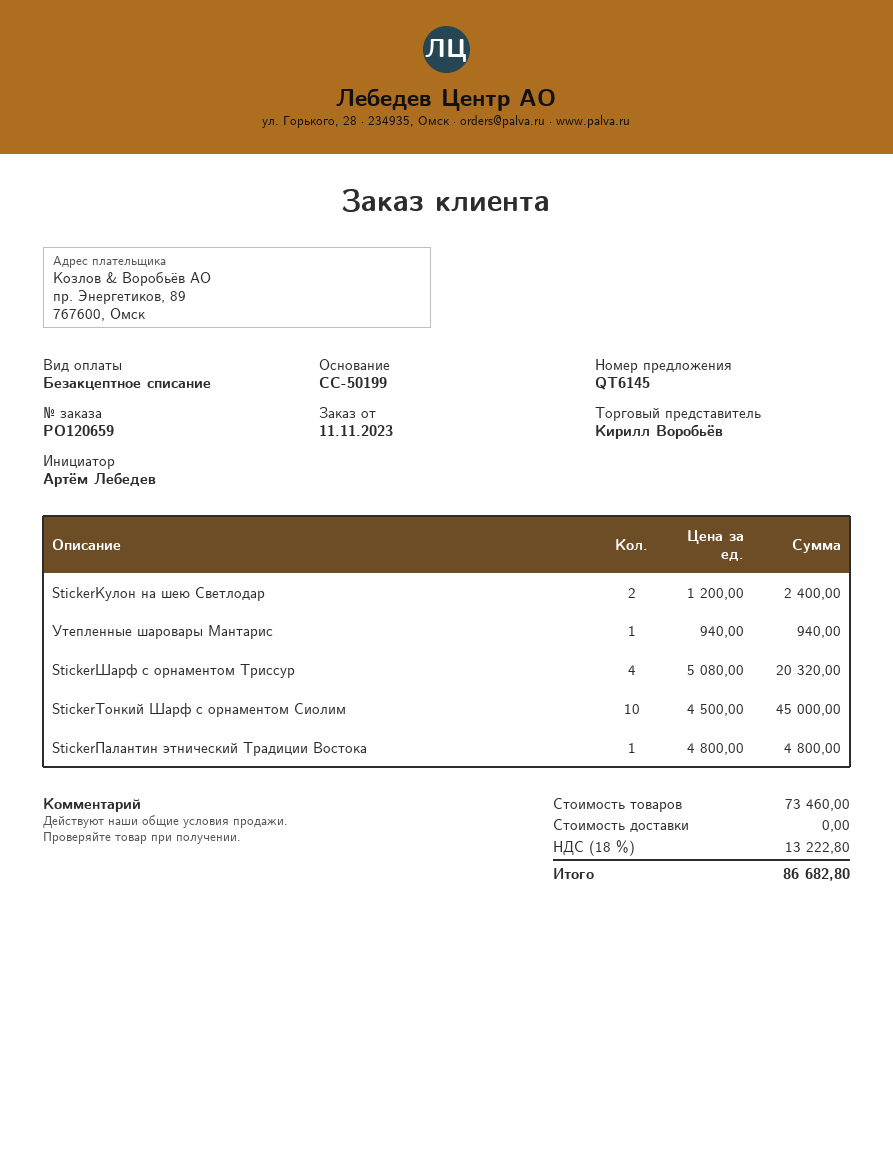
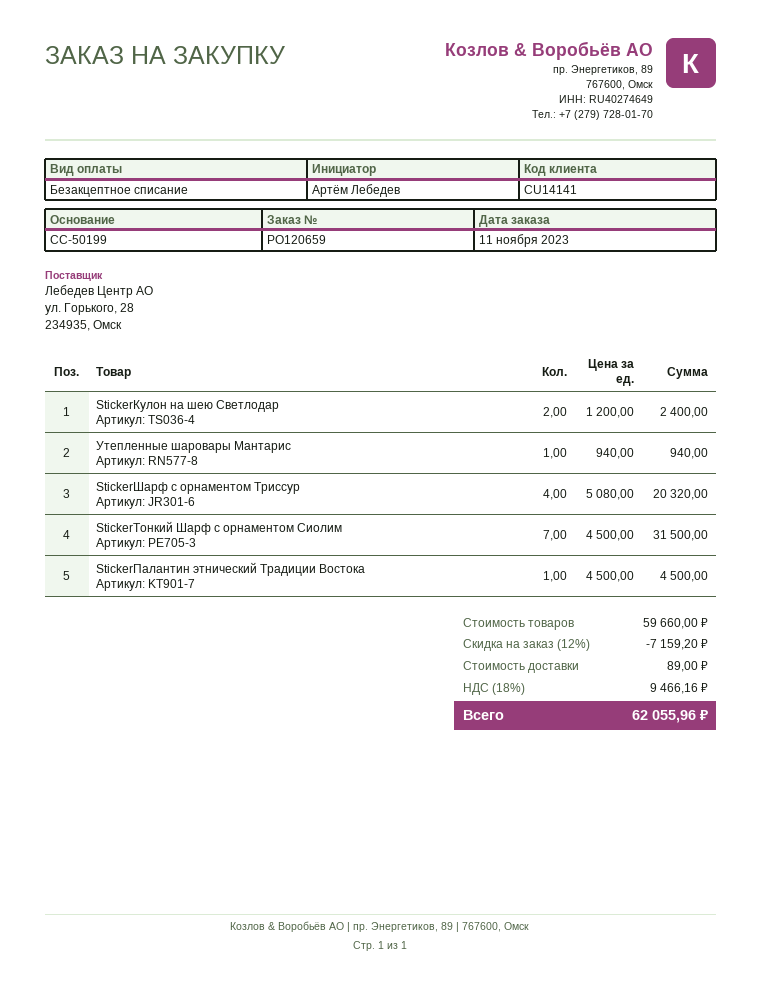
StickerТонкий Шарф с орнаментом Сиолим: 10 x 4500.00 = 45000.00 -> 7 x 4500.00 = 31500.00
StickerПалантин этнический Традиции Востока: 1 x 4800.00 = 4800.00 -> 1 x 4500.00 = 4500.00
subtotal: 73460.00 -> 59660.00
discount: none -> 12% = 7159.20
shipping: 0.00 -> 89.00
tax: 18% = 13222.80 -> 18% = 9466.16
total: 86682.80 -> 62055.96

